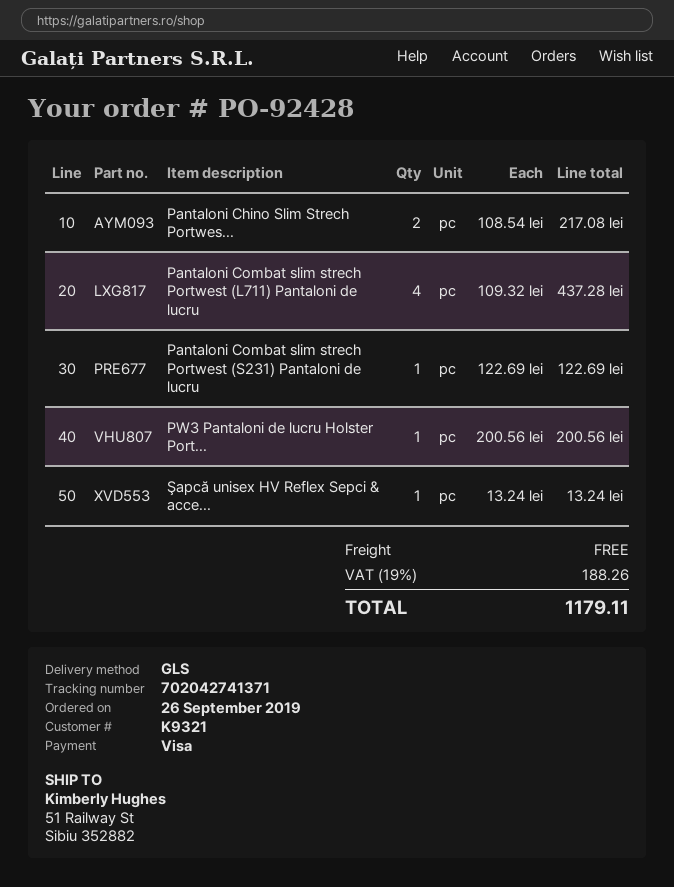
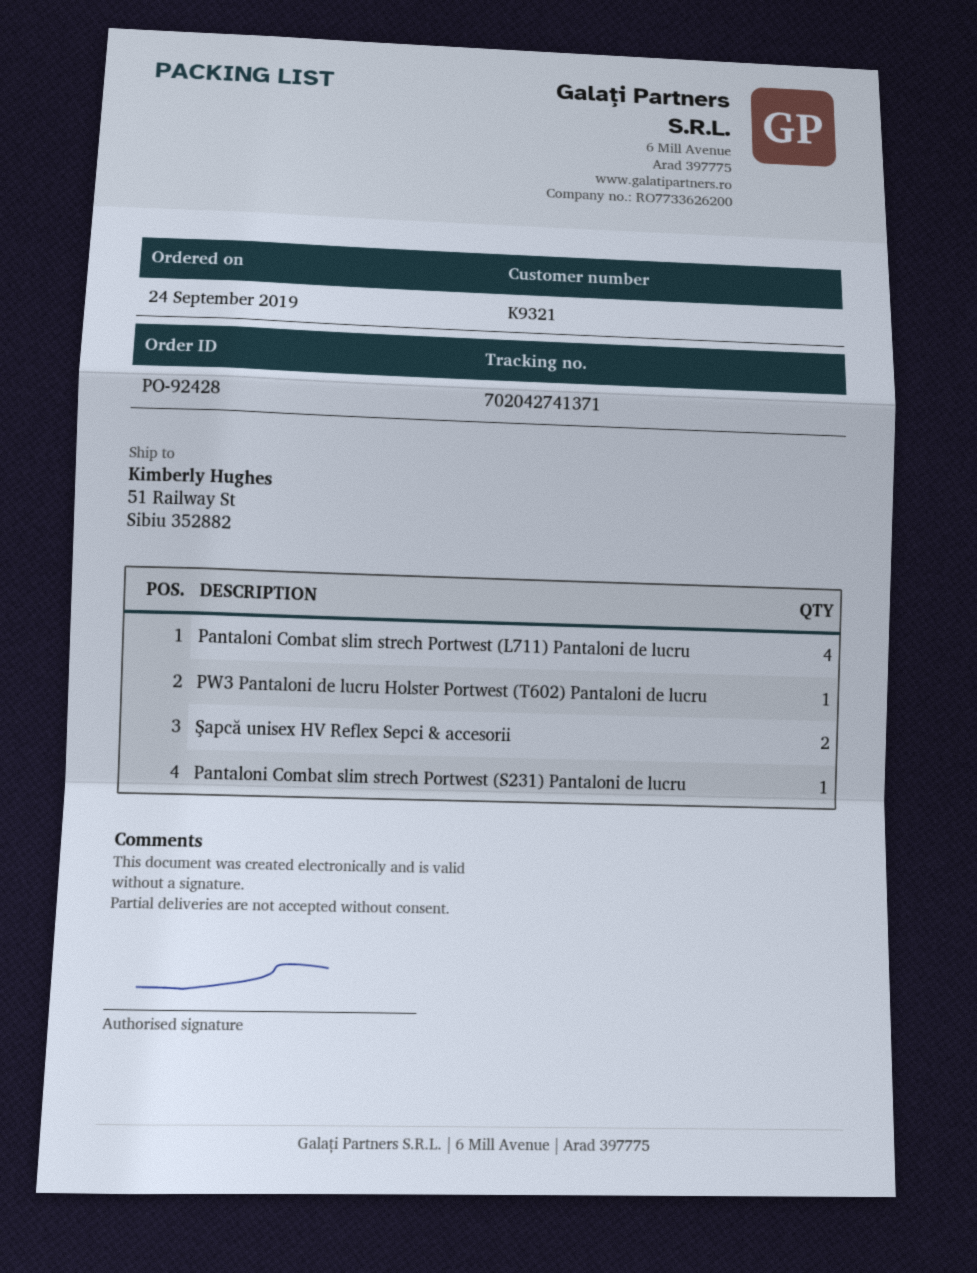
order date: 2019-09-26 -> 2019-09-24
Pantaloni Chino Slim Strech Portwes...: 2 -> none
Şapcă unisex HV Reflex Sepci & acce...: 1 -> 2

